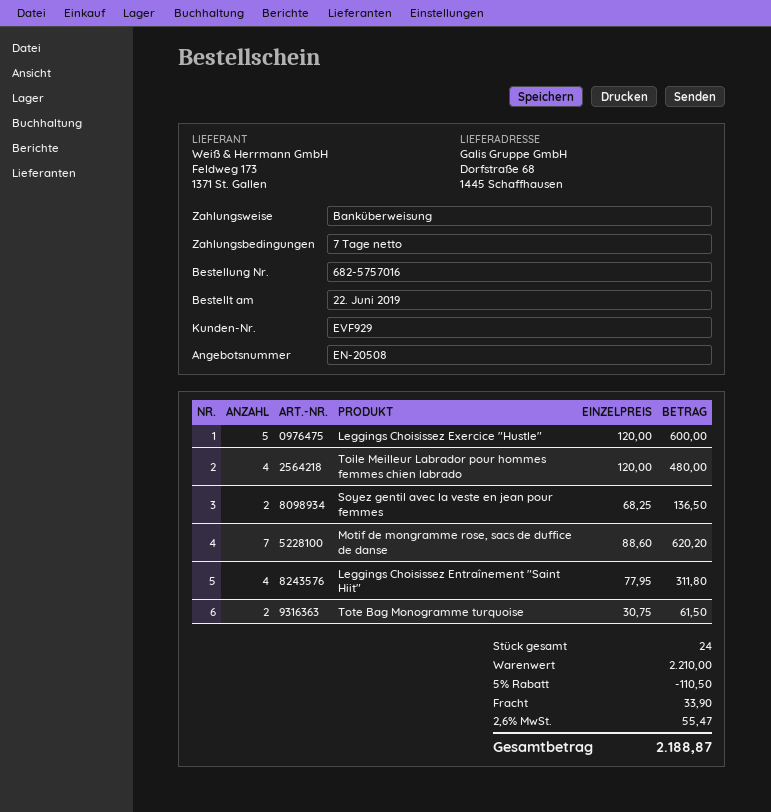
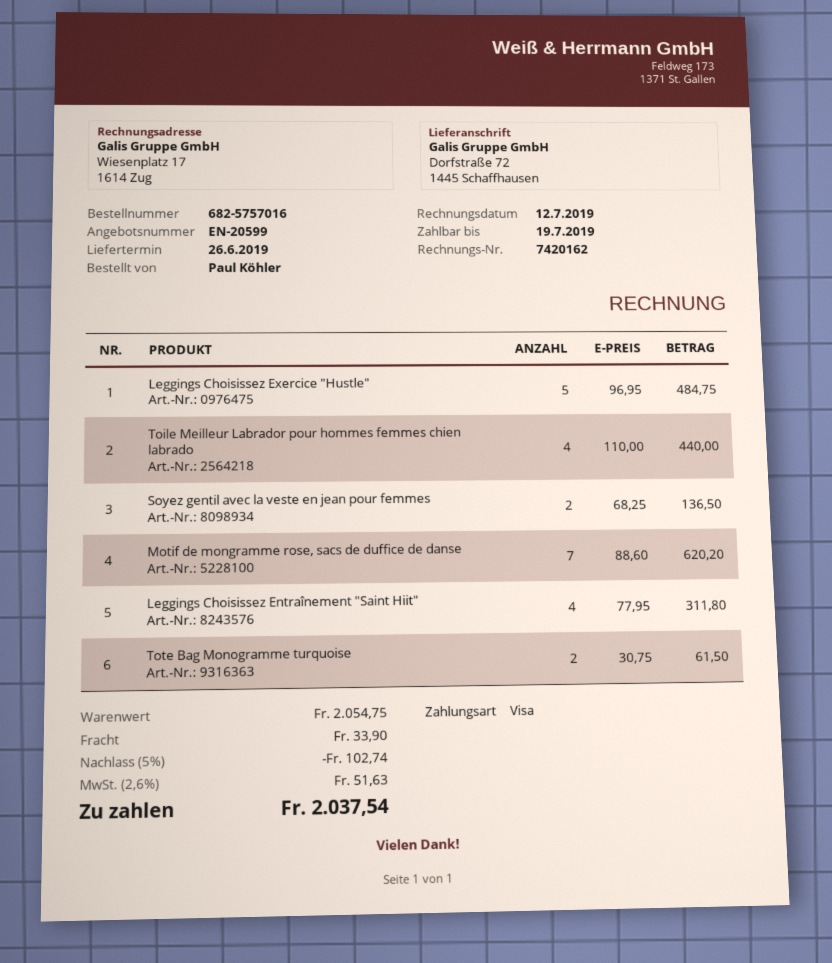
quote number: EN-20508 -> EN-20599
payment method: bank transfer -> Visa
ship to: Dorfstraße 68, 1445 Schaffhausen -> Dorfstraße 72, 1445 Schaffhausen
Leggings Choisissez Exercice "Hustle": 5 x 120.00 = 600.00 -> 5 x 96.95 = 484.75
Toile Meilleur Labrador pour hommes femmes chien labrado: 4 x 120.00 = 480.00 -> 4 x 110.00 = 440.00
subtotal: 2210.00 -> 2054.75
discount: 5% = 110.50 -> 5% = 102.74
tax: 2.6% = 55.47 -> 2.6% = 51.63
total: 2188.87 -> 2037.54

